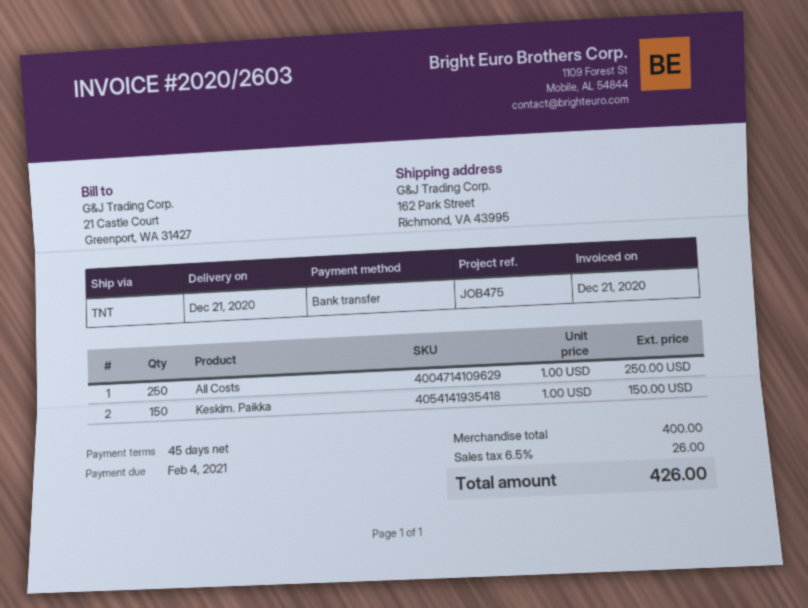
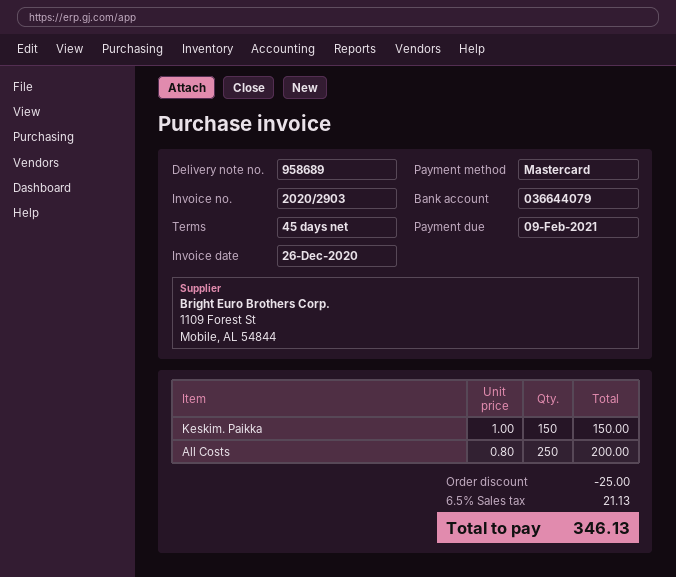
invoice number: 2020/2603 -> 2020/2903
invoice date: 2020-12-21 -> 2020-12-26
due date: 2021-02-04 -> 2021-02-09
payment method: bank transfer -> Mastercard
All Costs: 250 x 1.00 = 250.00 -> 250 x 0.80 = 200.00
discount: none -> 25.00
tax: 6.5% = 26.00 -> 6.5% = 21.13
total: 426.00 -> 346.13

